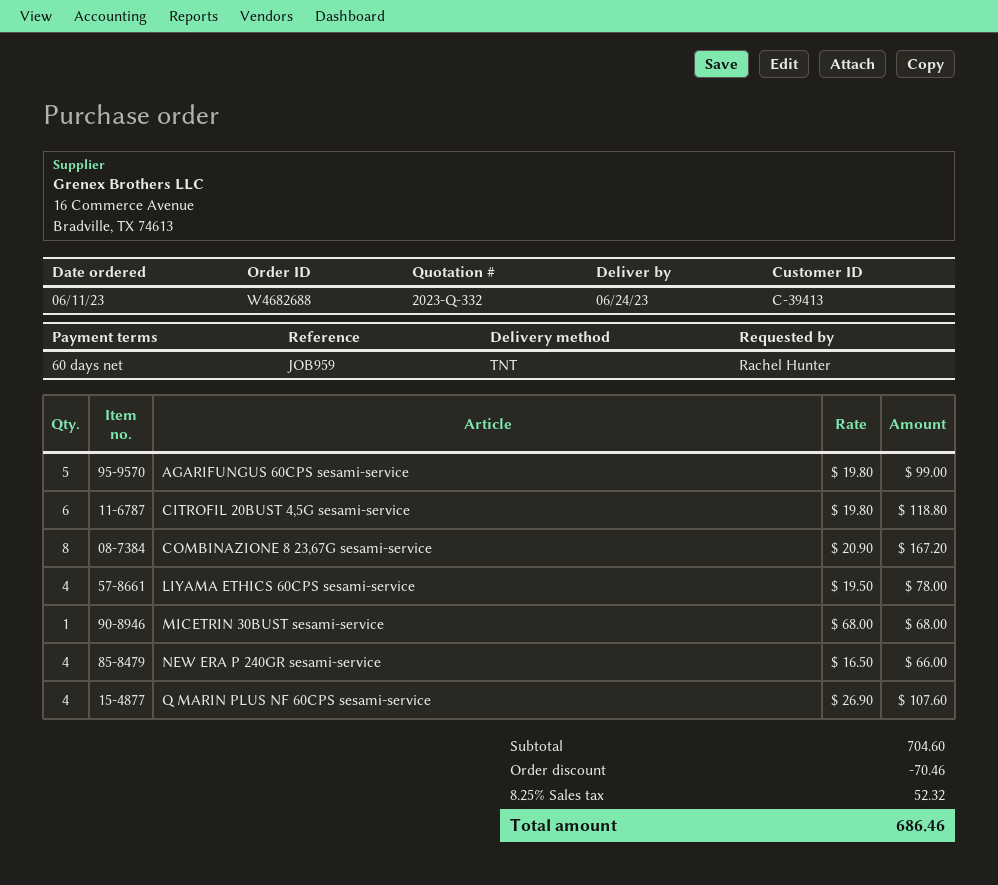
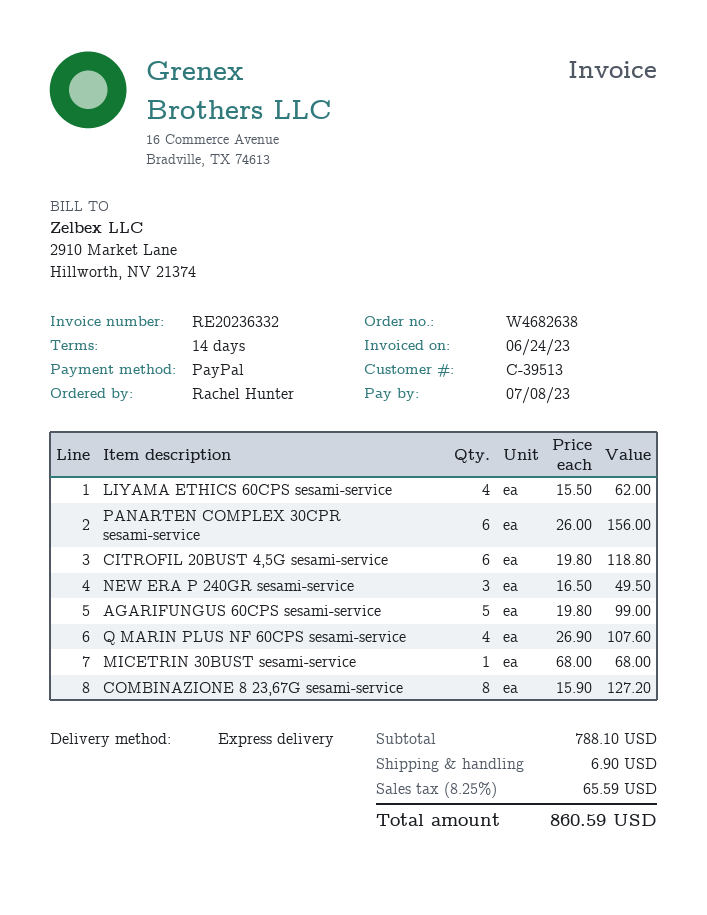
order number: W4682688 -> W4682638
payment terms: 60 days -> 14 days
customer number: C-39413 -> C-39513
shipping method: TNT -> express
COMBINAZIONE 8 23,67G sesami-service: 8 x 20.90 = 167.20 -> 8 x 15.90 = 127.20
LIYAMA ETHICS 60CPS sesami-service: 4 x 19.50 = 78.00 -> 4 x 15.50 = 62.00
NEW ERA P 240GR sesami-service: 4 x 16.50 = 66.00 -> 3 x 16.50 = 49.50
PANARTEN COMPLEX 30CPR sesami-service: none -> 6 x 26.00 = 156.00
subtotal: 704.60 -> 788.10
discount: 70.46 -> none
shipping: none -> 6.90
tax: 8.25% = 52.32 -> 8.25% = 65.59
total: 686.46 -> 860.59

